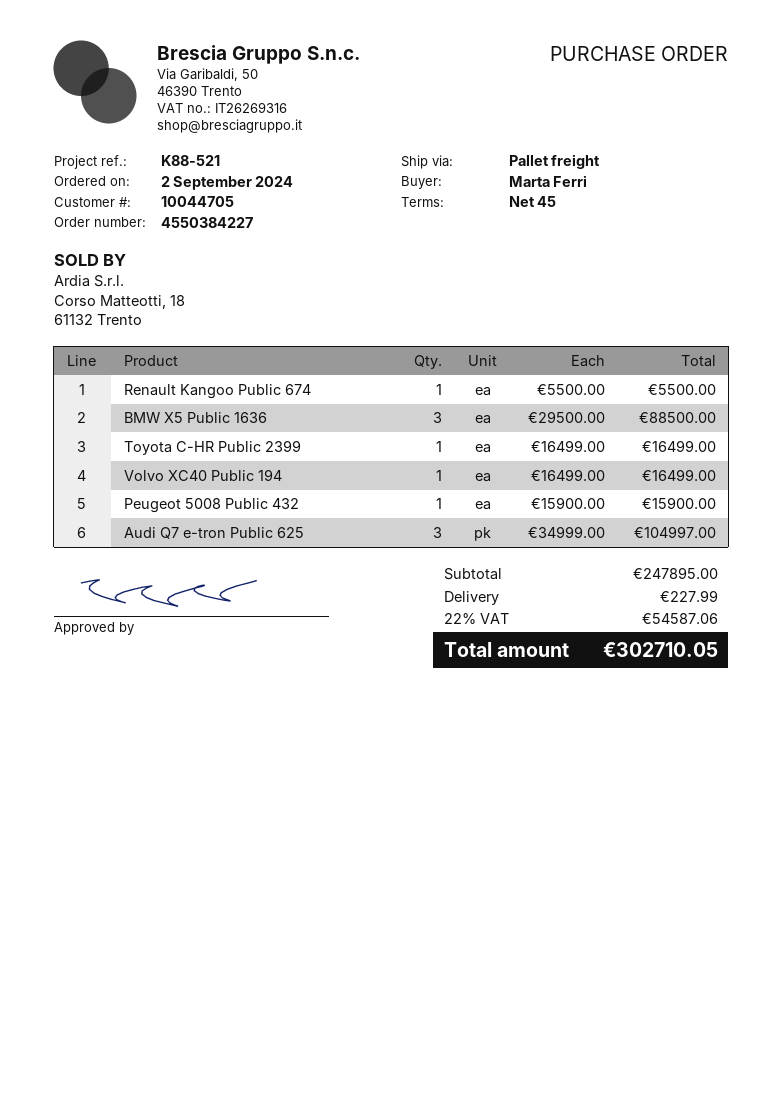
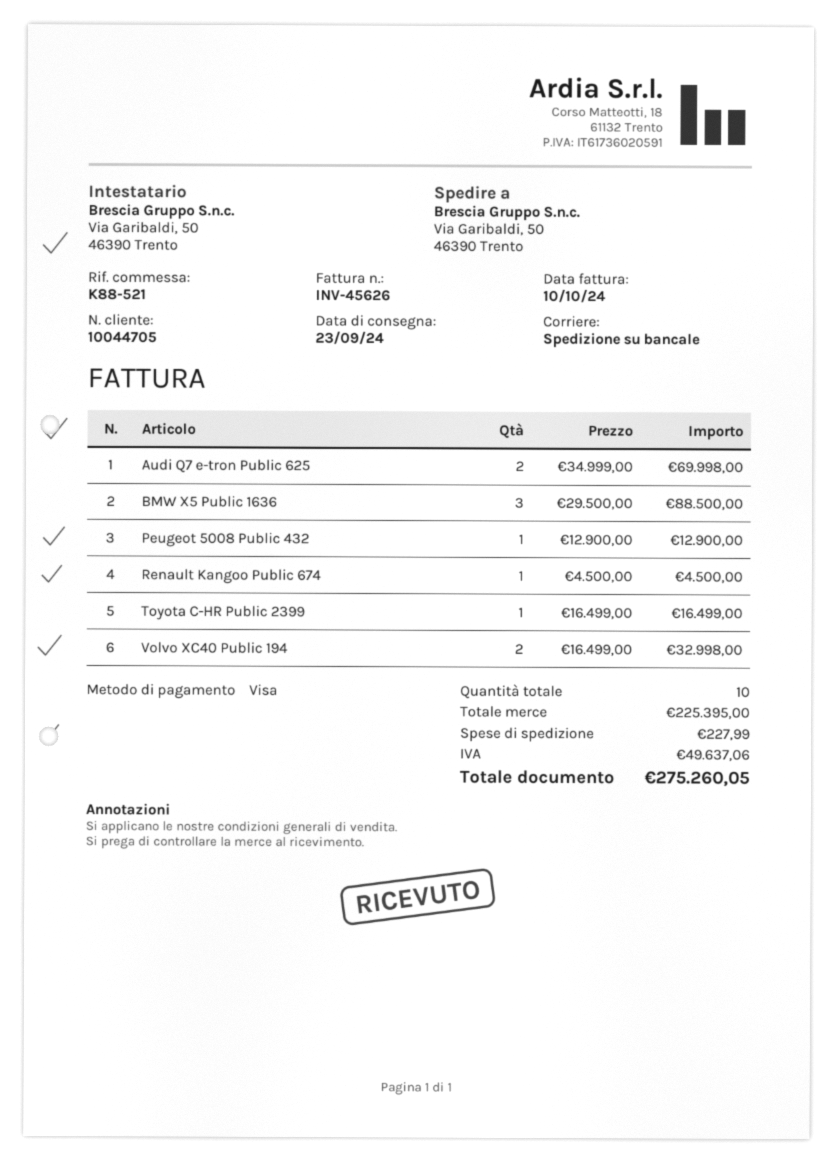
Renault Kangoo Public 674: 1 x 5500.00 = 5500.00 -> 1 x 4500.00 = 4500.00
Volvo XC40 Public 194: 1 x 16499.00 = 16499.00 -> 2 x 16499.00 = 32998.00
Peugeot 5008 Public 432: 1 x 15900.00 = 15900.00 -> 1 x 12900.00 = 12900.00
Audi Q7 e-tron Public 625: 3 x 34999.00 = 104997.00 -> 2 x 34999.00 = 69998.00
subtotal: 247895.00 -> 225395.00
tax: 54587.06 -> 49637.06
total: 302710.05 -> 275260.05

